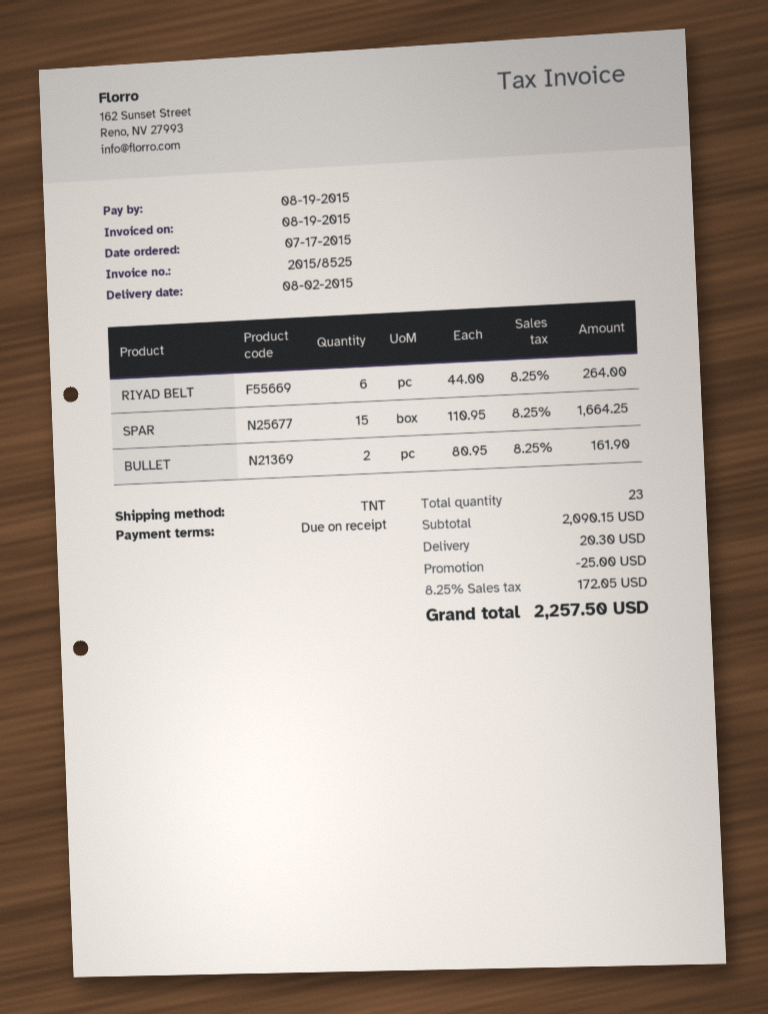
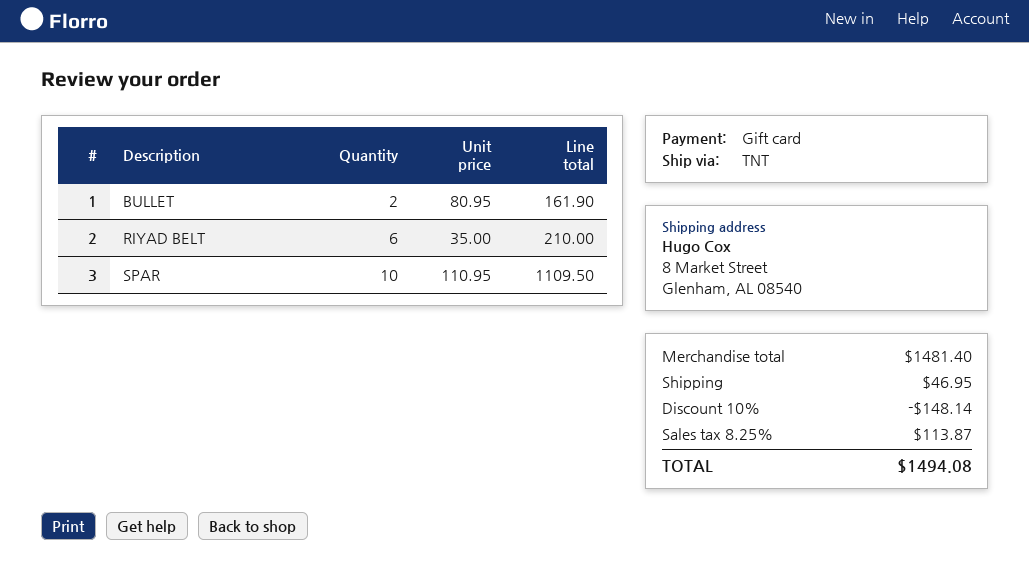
RIYAD BELT: 6 x 44.00 = 264.00 -> 6 x 35.00 = 210.00
SPAR: 15 x 110.95 = 1664.25 -> 10 x 110.95 = 1109.50
subtotal: 2090.15 -> 1481.40
discount: 25.00 -> 148.14
shipping: 20.30 -> 46.95
tax: 8.25% = 172.05 -> 8.25% = 113.87
total: 2257.50 -> 1494.08

